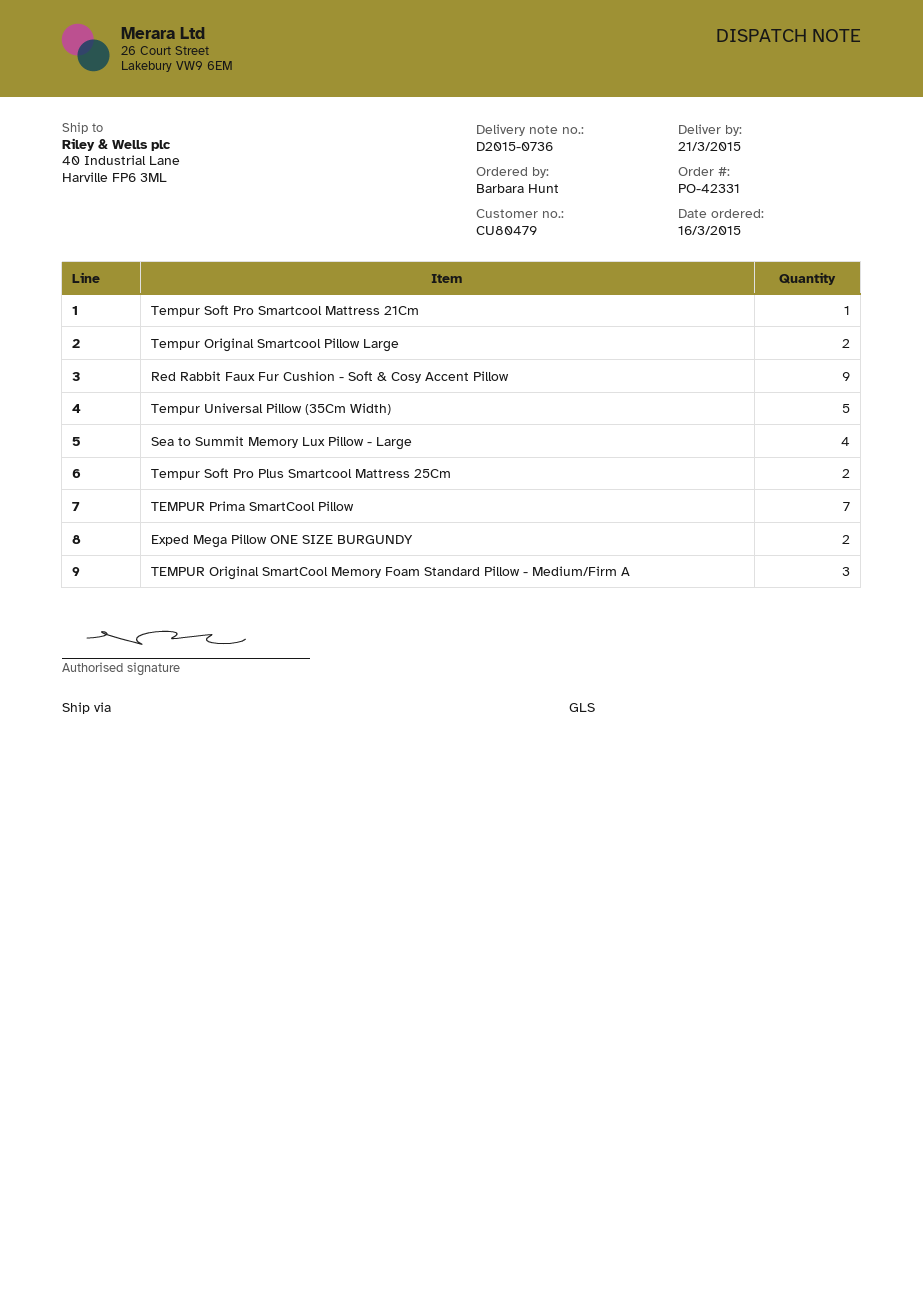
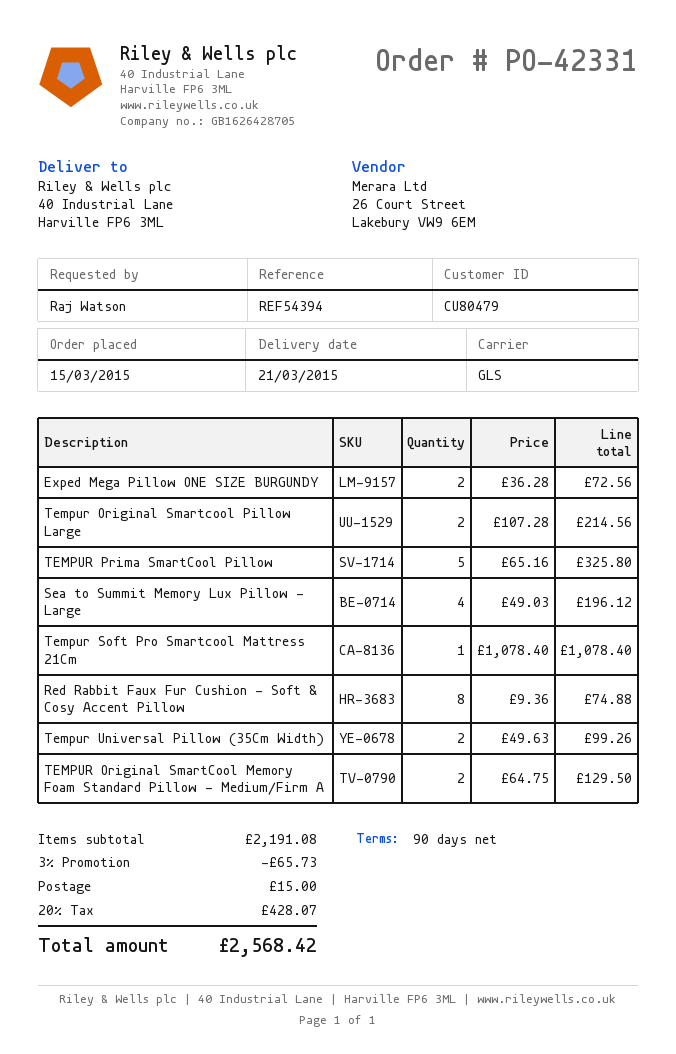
order date: 2015-03-16 -> 2015-03-15
ordered by: Barbara Hunt -> Raj Watson
Red Rabbit Faux Fur Cushion - Soft & Cosy Accent Pillow: 9 -> 8
Tempur Universal Pillow (35Cm Width): 5 -> 2
Tempur Soft Pro Plus Smartcool Mattress 25Cm: 2 -> none
TEMPUR Prima SmartCool Pillow: 7 -> 5
TEMPUR Original SmartCool Memory Foam Standard Pillow - Medium/Firm A: 3 -> 2

